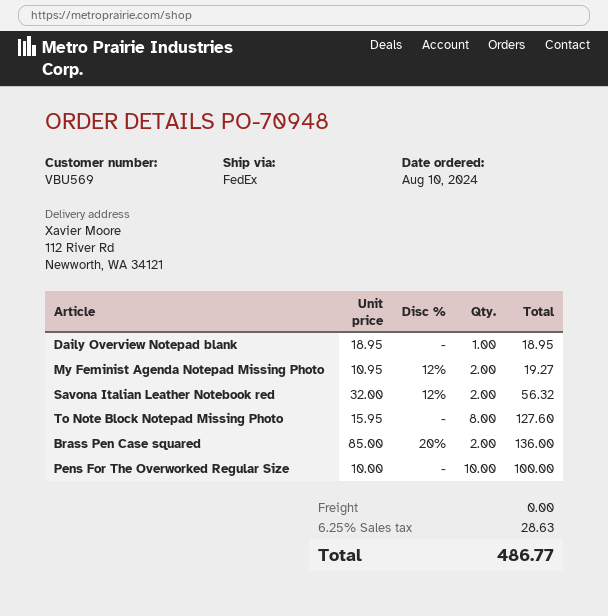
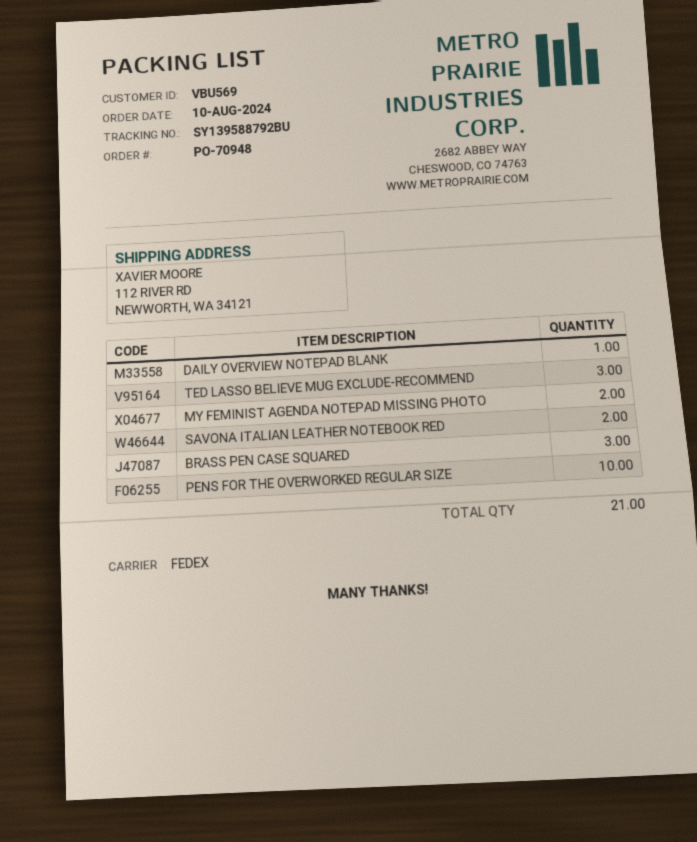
To Note Block Notepad Missing Photo: 8 -> none
Brass Pen Case squared: 2 -> 3
TED LASSO BELIEVE MUG EXCLUDE-RECOMMEND: none -> 3

